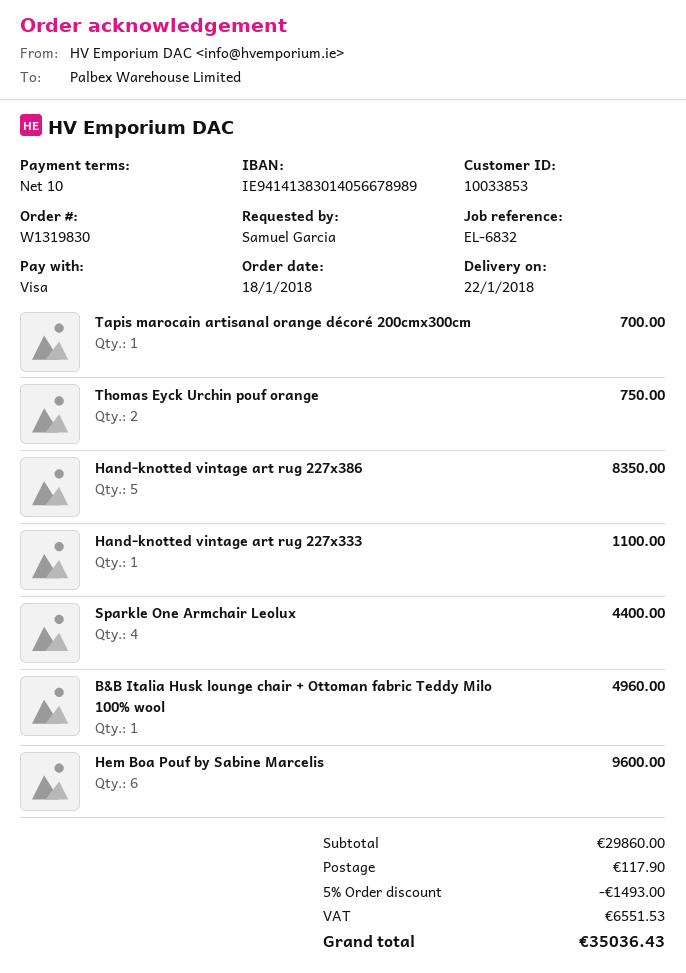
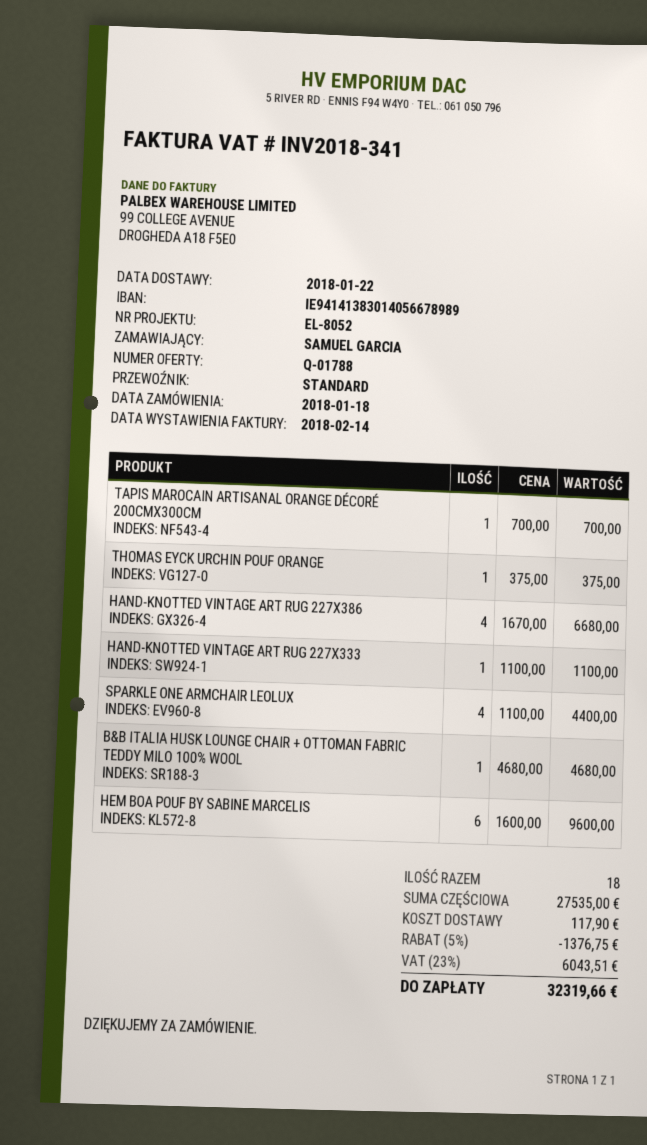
reference: EL-6832 -> EL-8052
Thomas Eyck Urchin pouf orange: 2 for 750.00 -> 1 for 375.00
Hand-knotted vintage art rug 227x386: 5 for 8350.00 -> 4 for 6680.00
B&B Italia Husk lounge chair + Ottoman fabric Teddy Milo 100% wool: 1 for 4960.00 -> 1 for 4680.00
subtotal: 29860.00 -> 27535.00
discount: 5% = 1493.00 -> 5% = 1376.75
tax: 6551.53 -> 6043.51
total: 35036.43 -> 32319.66

